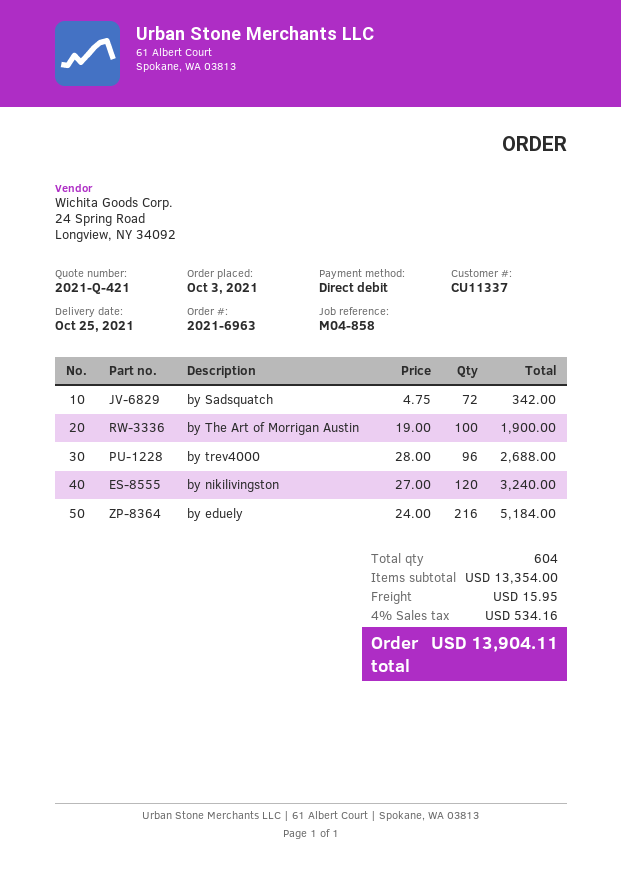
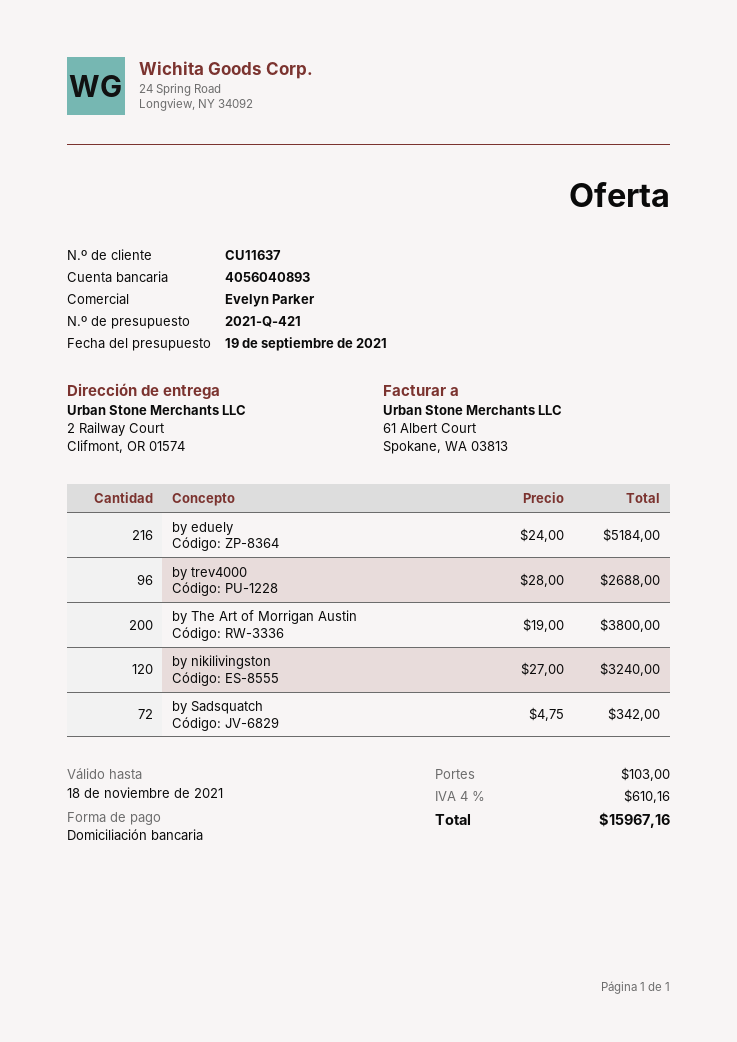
customer number: CU11337 -> CU11637
by The Art of Morrigan Austin: 100 x 19.00 = 1900.00 -> 200 x 19.00 = 3800.00
shipping: 15.95 -> 103.00
tax: 4% = 534.16 -> 4% = 610.16
total: 13904.11 -> 15967.16

